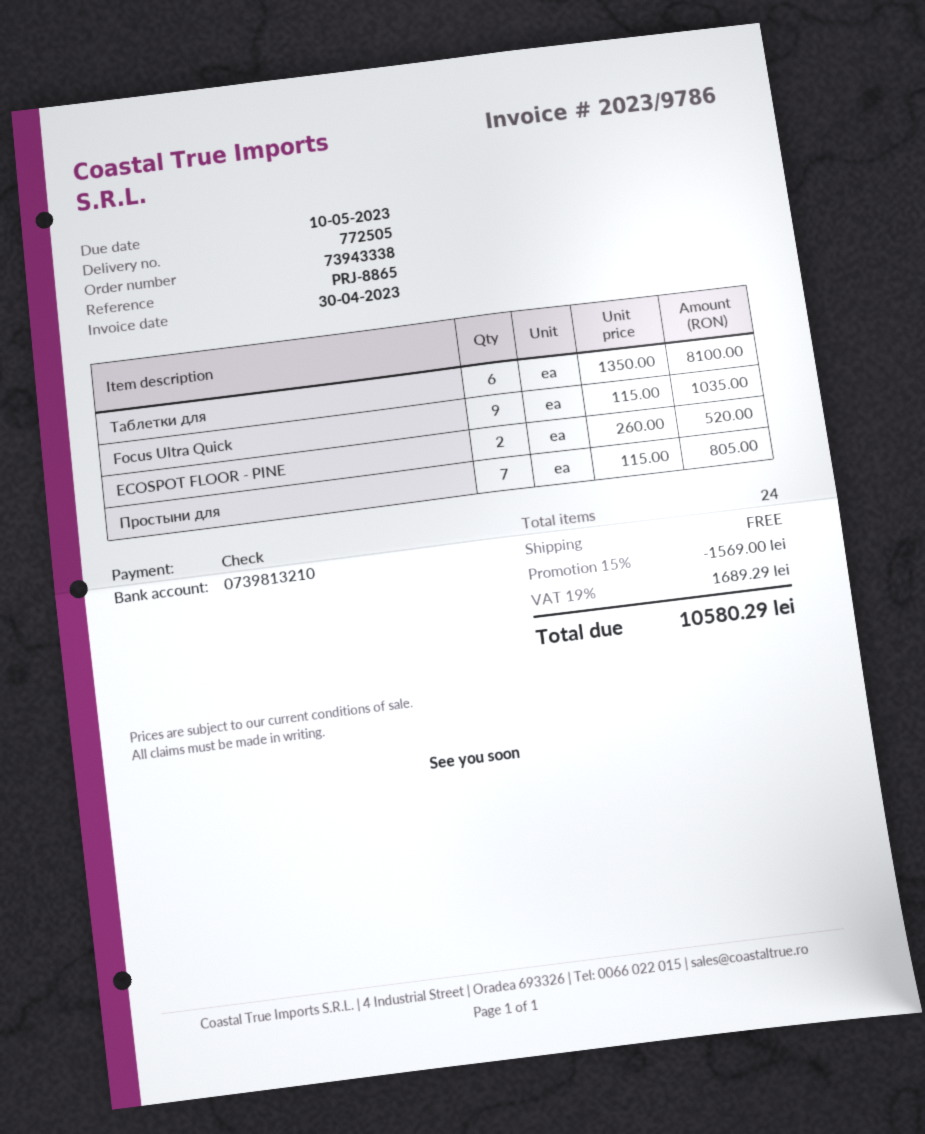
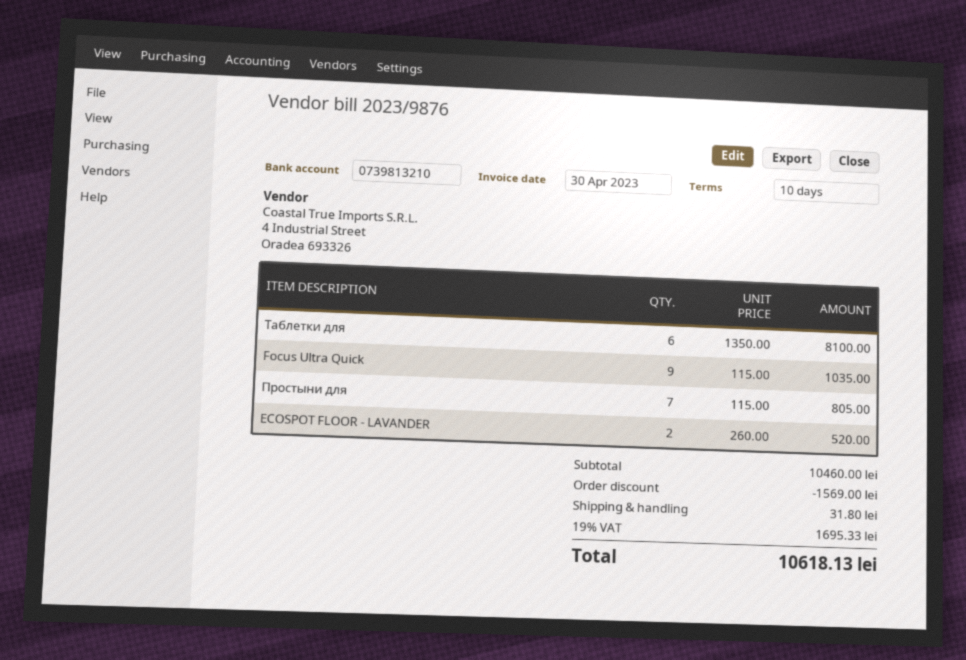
invoice number: 2023/9786 -> 2023/9876
ECOSPOT FLOOR - PINE: 2 x 260.00 = 520.00 -> none
ECOSPOT FLOOR - LAVANDER: none -> 2 x 260.00 = 520.00
shipping: 0.00 -> 31.80
tax: 19% = 1689.29 -> 19% = 1695.33
total: 10580.29 -> 10618.13

